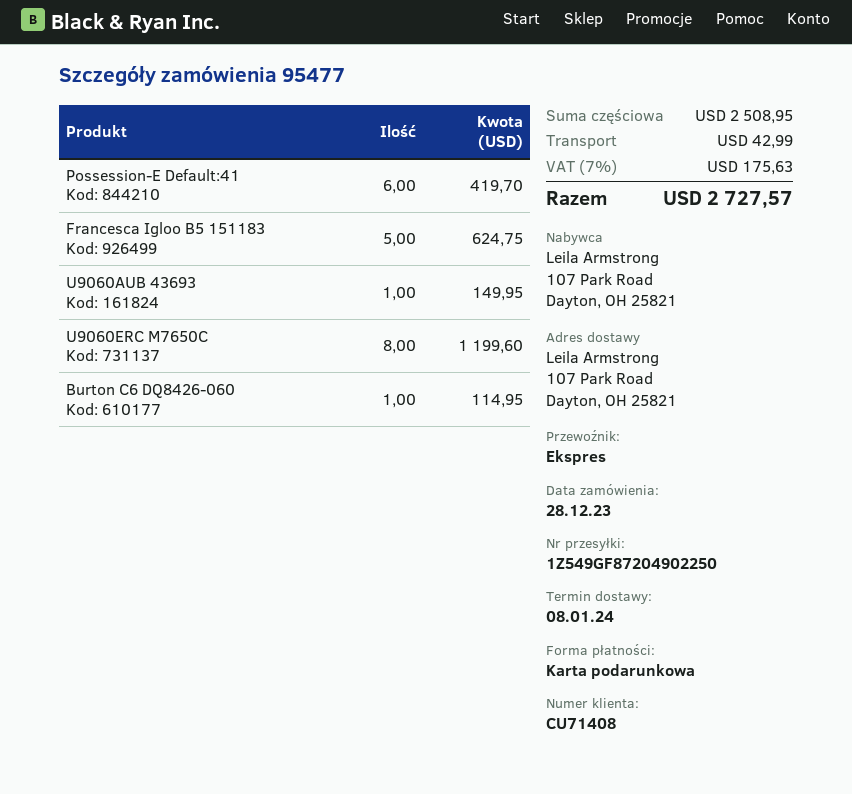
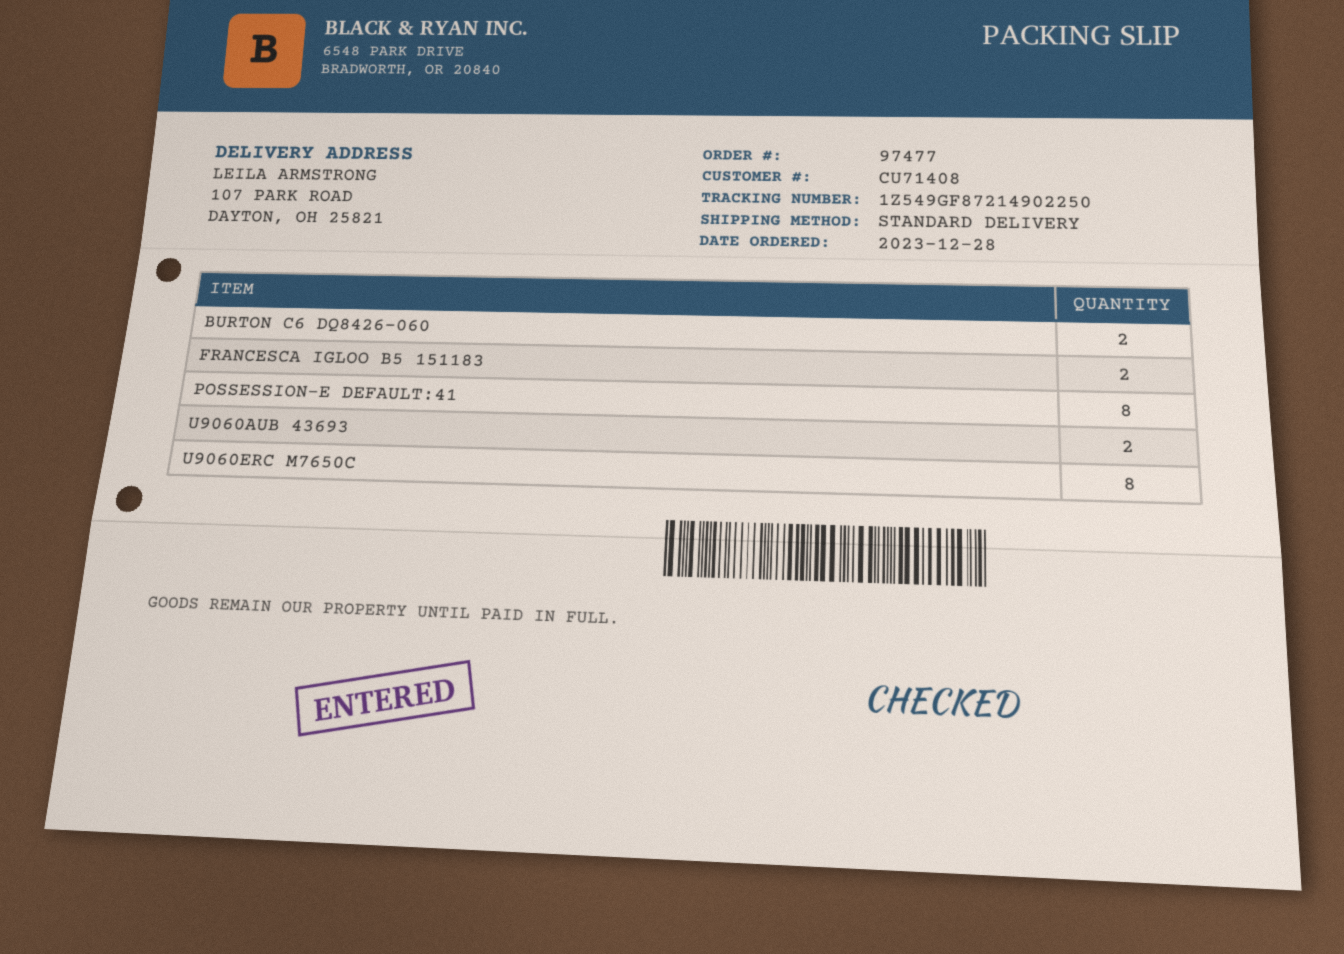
order number: 95477 -> 97477
shipping method: express -> standard
tracking number: 1Z549GF87204902250 -> 1Z549GF87214902250
Possession-E Default:41: 6 -> 8
Francesca Igloo B5 151183: 5 -> 2
U9060AUB 43693: 1 -> 2
Burton C6 DQ8426-060: 1 -> 2

